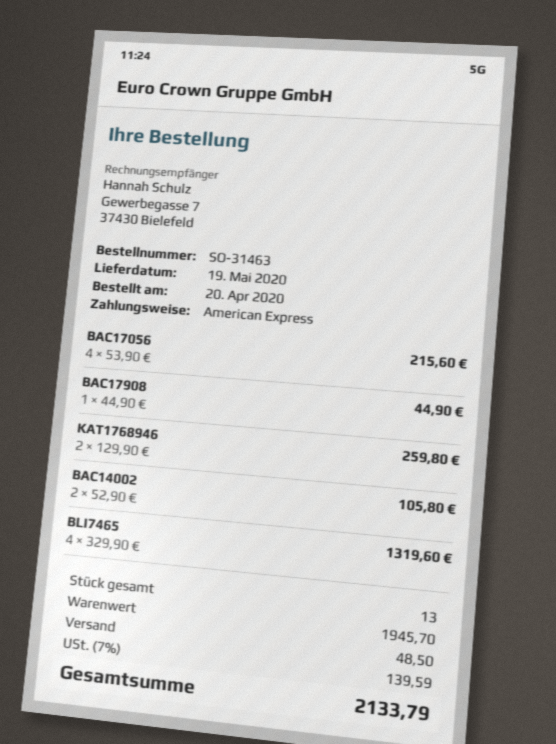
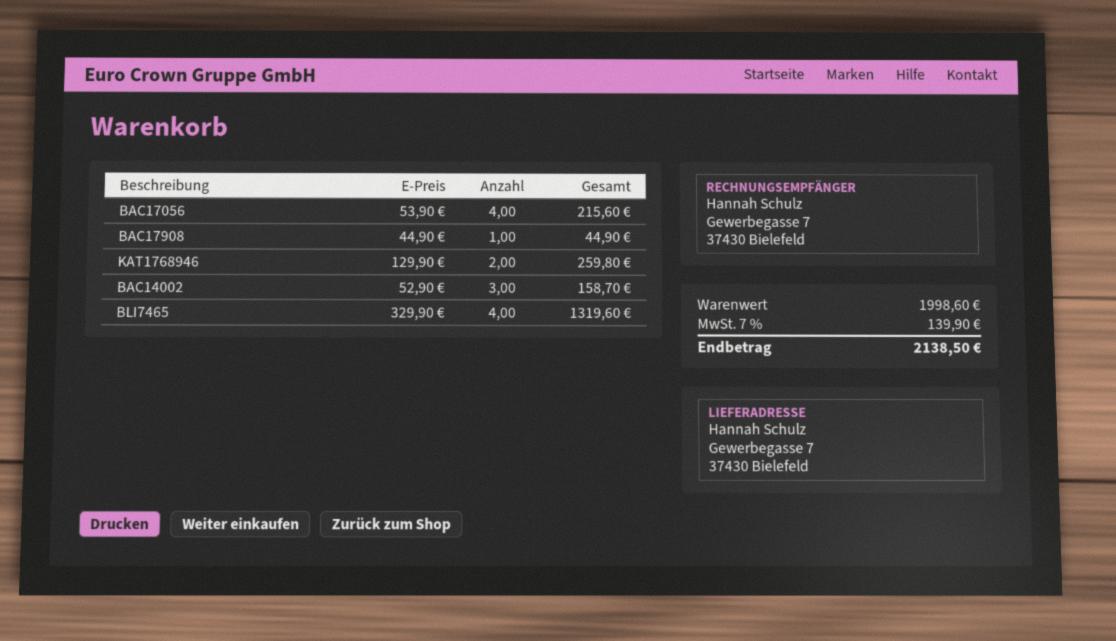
BAC14002: 2 x 52.90 = 105.80 -> 3 x 52.90 = 158.70
subtotal: 1945.70 -> 1998.60
shipping: 48.50 -> none
tax: 7% = 139.59 -> 7% = 139.90
total: 2133.79 -> 2138.50

